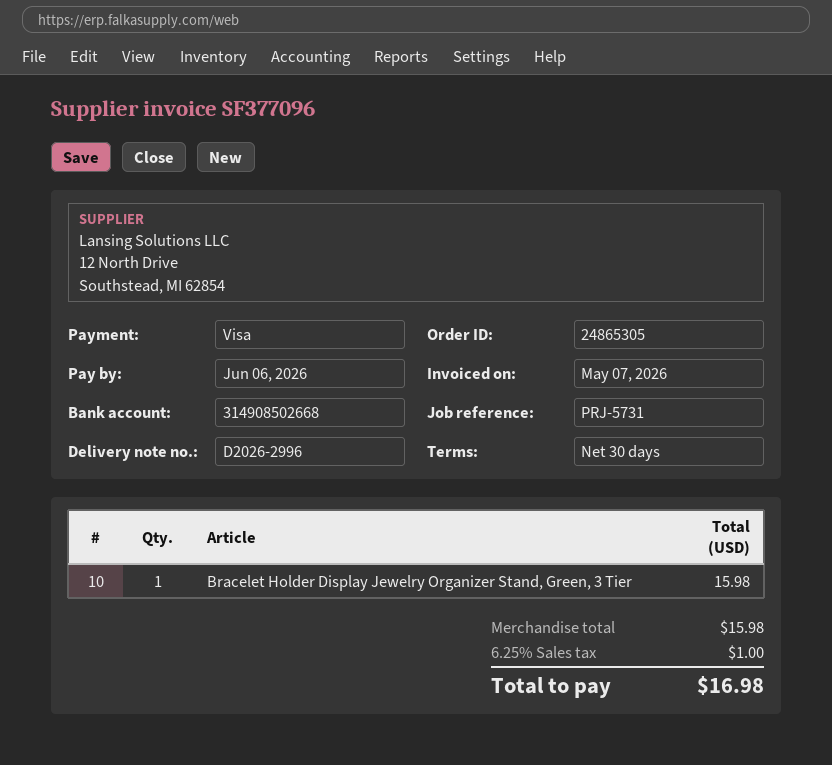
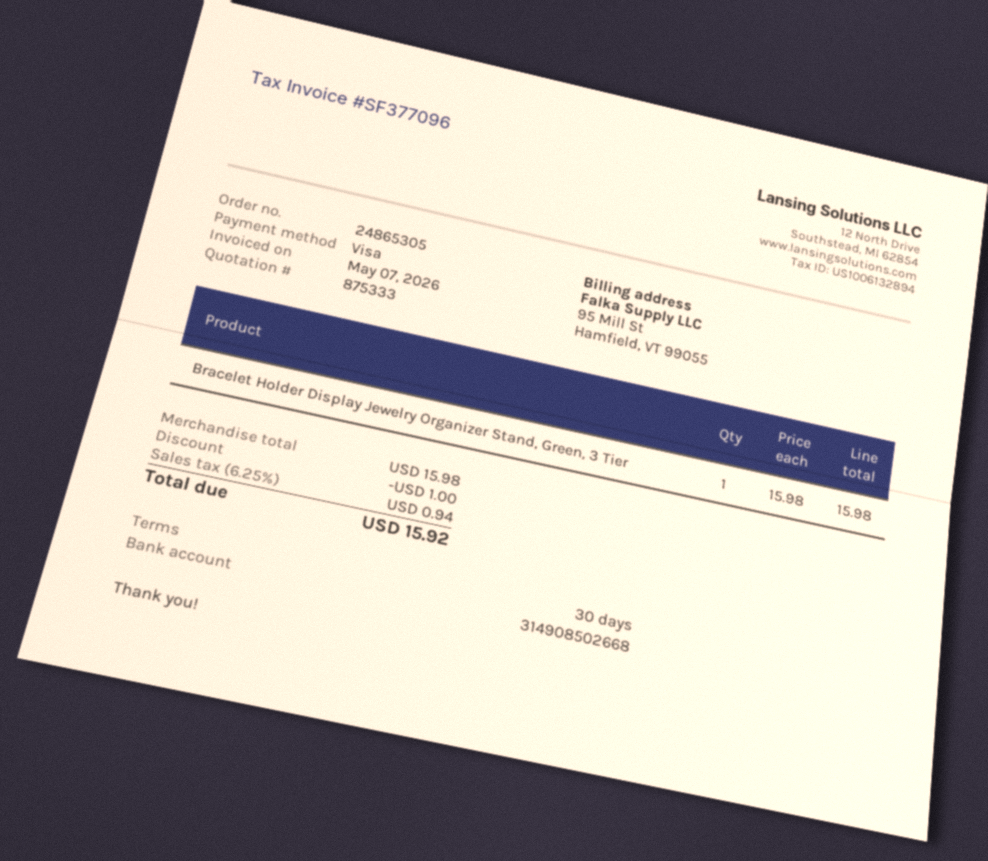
discount: none -> 1.00
tax: 6.25% = 1.00 -> 6.25% = 0.94
total: 16.98 -> 15.92

